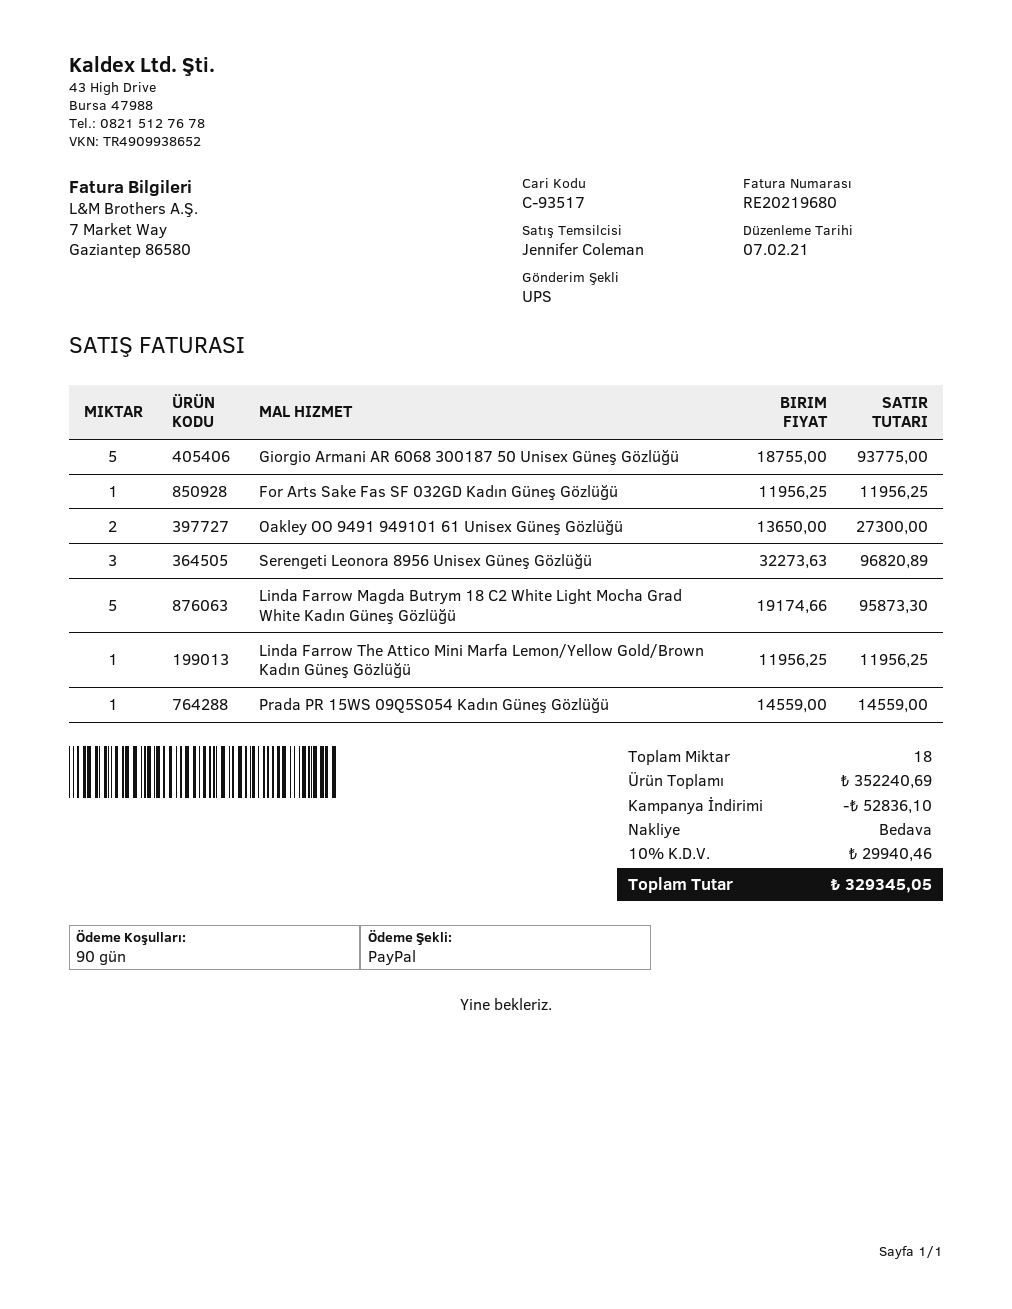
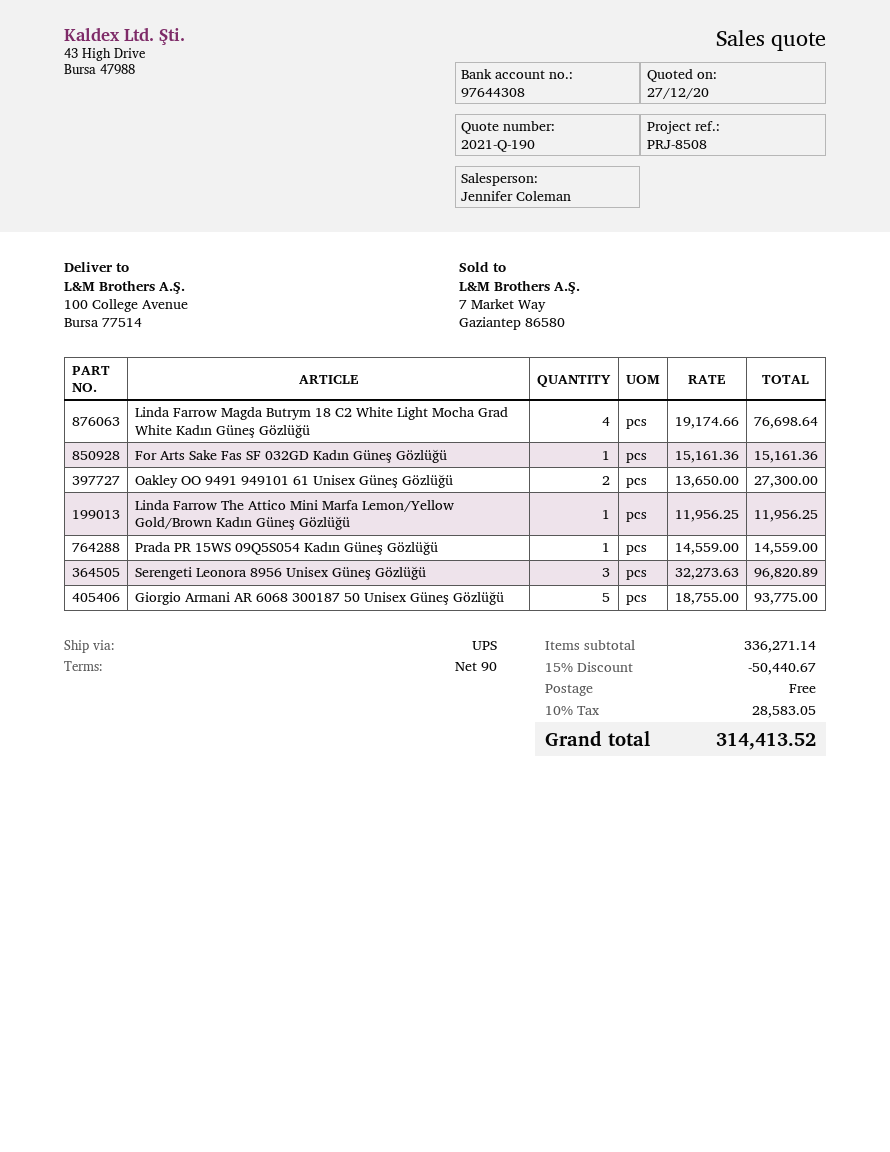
For Arts Sake Fas SF 032GD Kadın Güneş Gözlüğü: 1 x 11956.25 = 11956.25 -> 1 x 15161.36 = 15161.36
Linda Farrow Magda Butrym 18 C2 White Light Mocha Grad White Kadın Güneş Gözlüğü: 5 x 19174.66 = 95873.30 -> 4 x 19174.66 = 76698.64
subtotal: 352240.69 -> 336271.14
discount: 52836.10 -> 50440.67
tax: 10% = 29940.46 -> 10% = 28583.05
total: 329345.05 -> 314413.52

